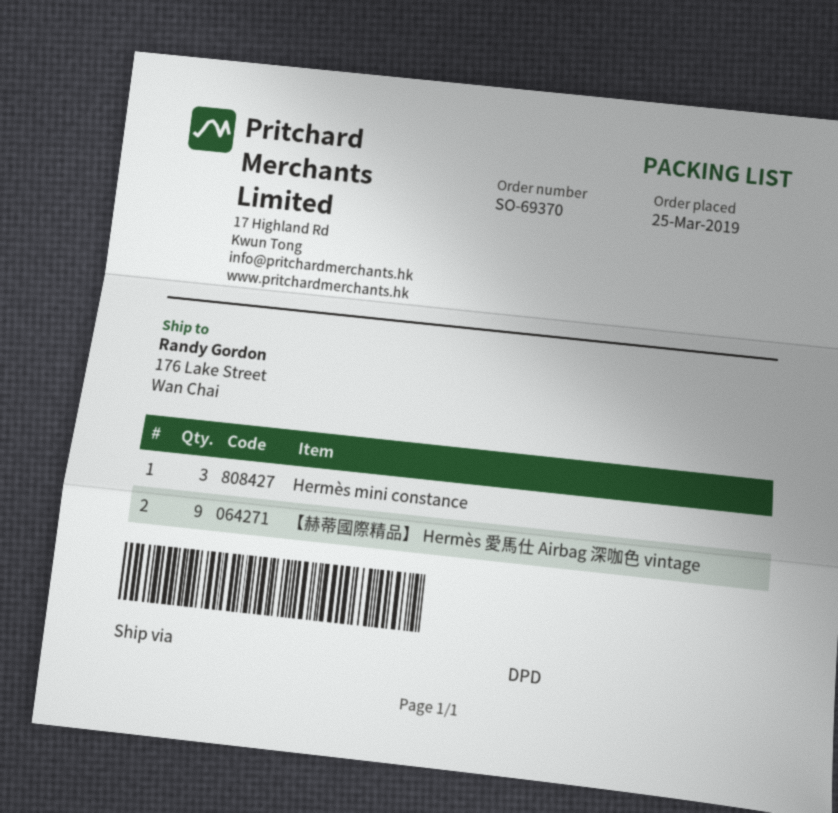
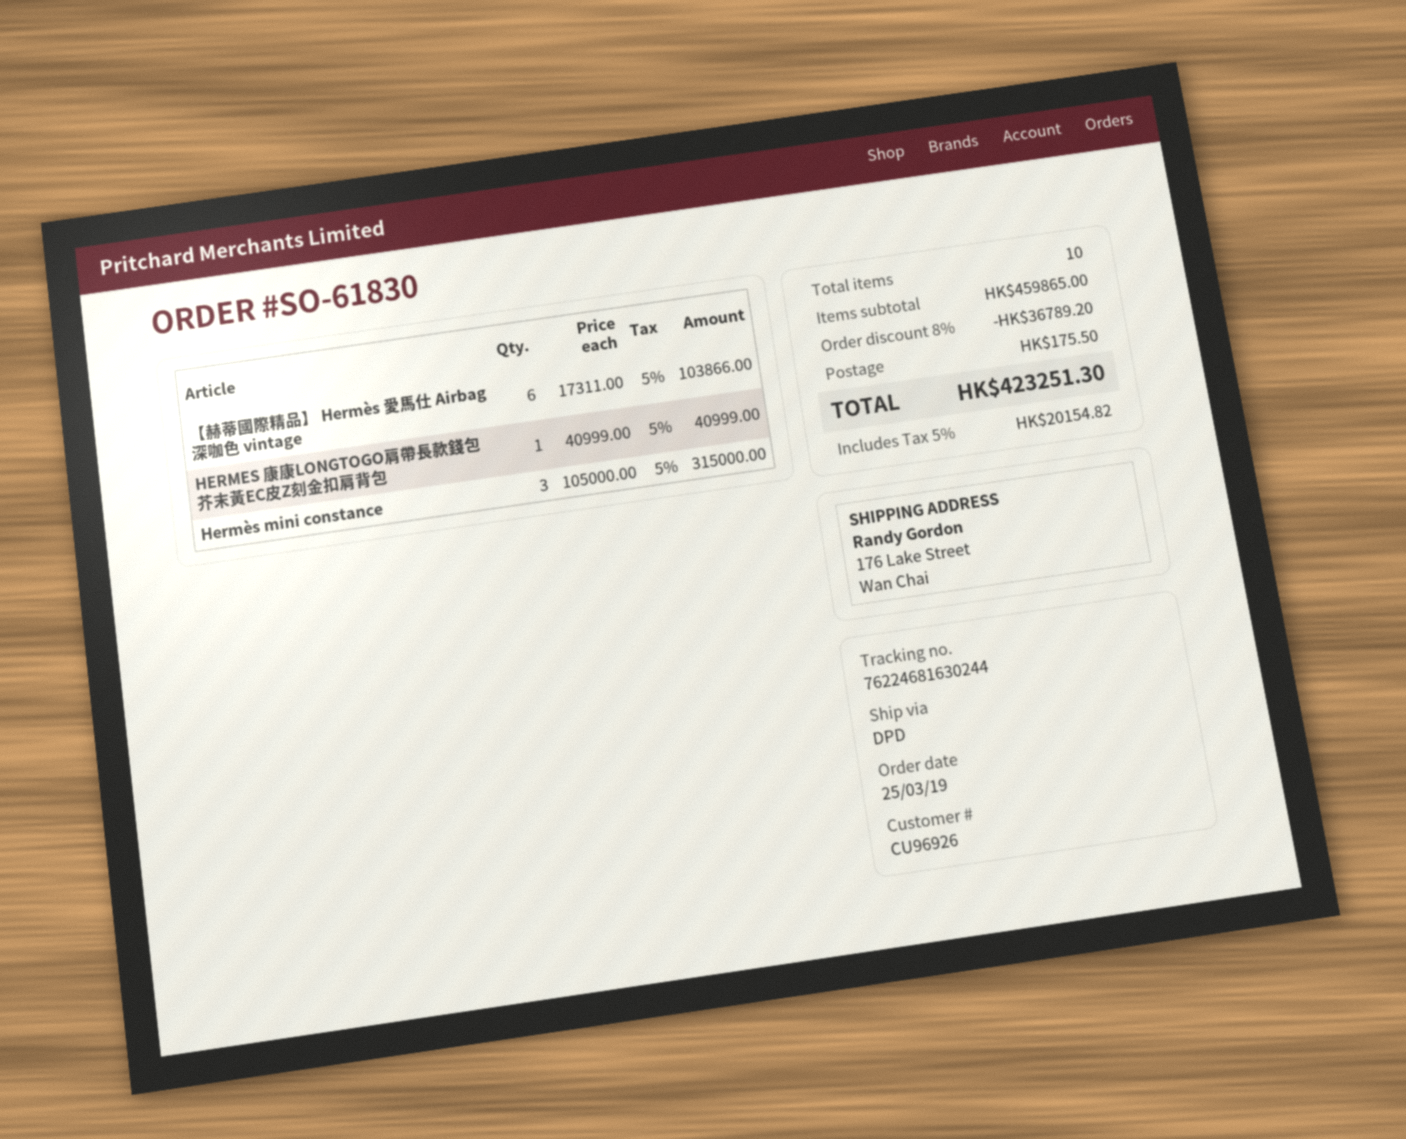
order number: SO-69370 -> SO-61830
【赫蒂國際精品】 Hermès 愛馬仕 Airbag 深咖色 vintage: 9 -> 6
HERMES 康康LONGTOGO肩帶長款錢包芥末黃EC皮Z刻金扣肩背包: none -> 1

